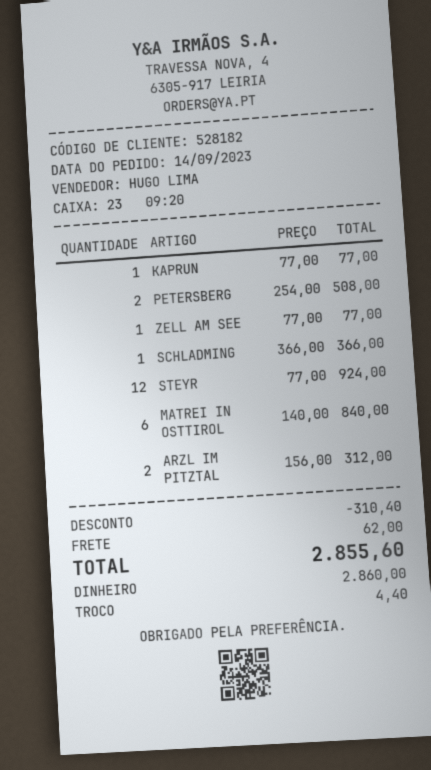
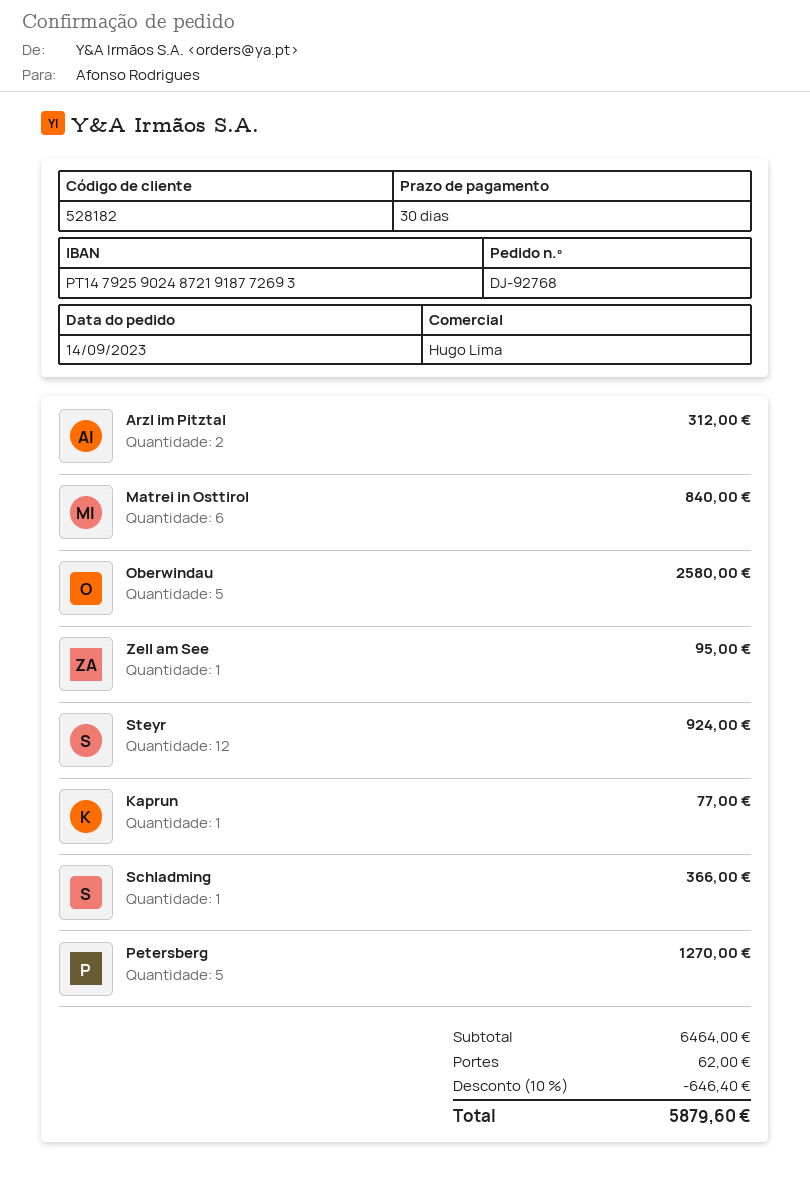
PETERSBERG: 2 for 508.00 -> 5 for 1270.00
ZELL AM SEE: 1 for 77.00 -> 1 for 95.00
Oberwindau: none -> 5 for 2580.00
discount: 310.40 -> 646.40
total: 2855.60 -> 5879.60

